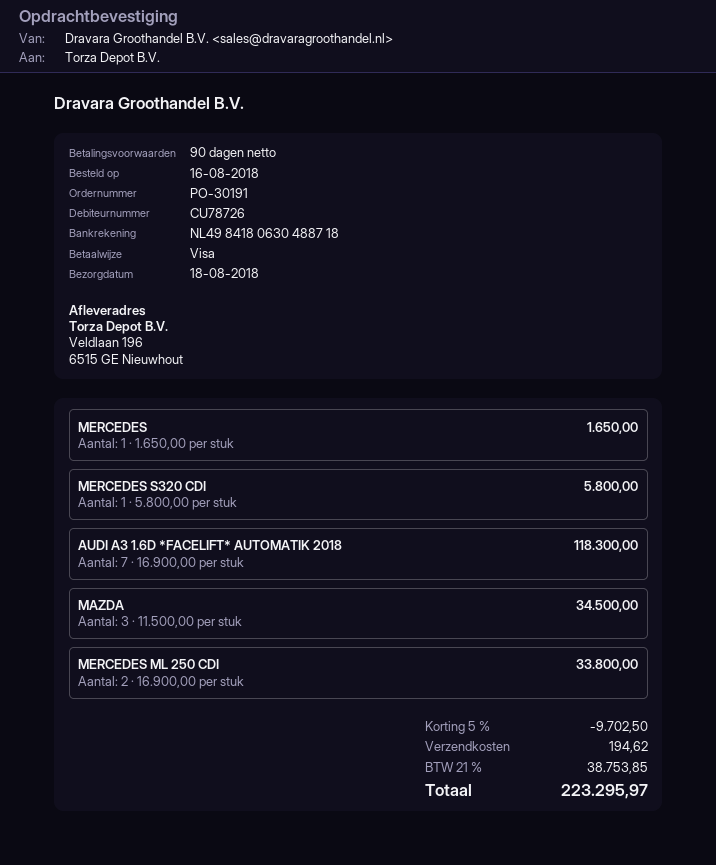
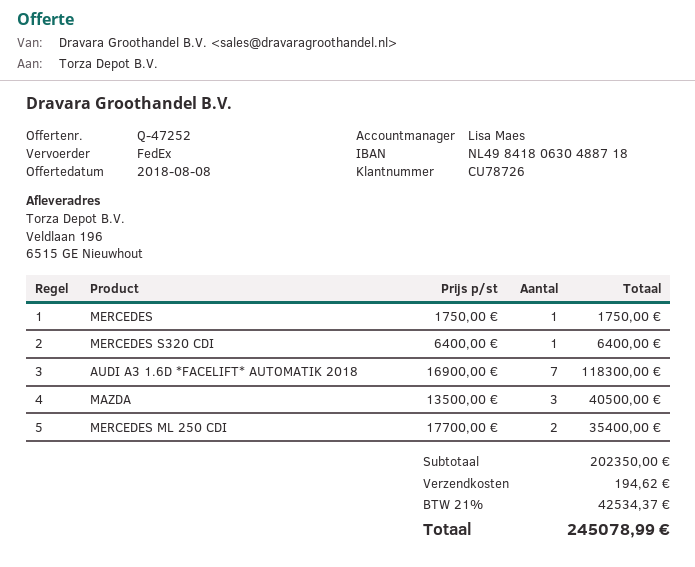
MERCEDES: 1 x 1650.00 = 1650.00 -> 1 x 1750.00 = 1750.00
MERCEDES S320 CDI: 1 x 5800.00 = 5800.00 -> 1 x 6400.00 = 6400.00
MAZDA: 3 x 11500.00 = 34500.00 -> 3 x 13500.00 = 40500.00
MERCEDES ML 250 CDI: 2 x 16900.00 = 33800.00 -> 2 x 17700.00 = 35400.00
discount: 5% = 9702.50 -> none
tax: 21% = 38753.85 -> 21% = 42534.37
total: 223295.97 -> 245078.99

